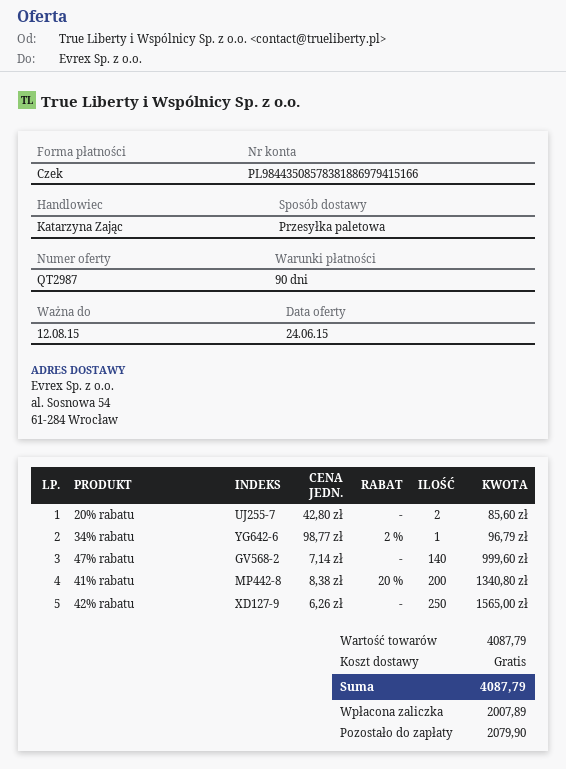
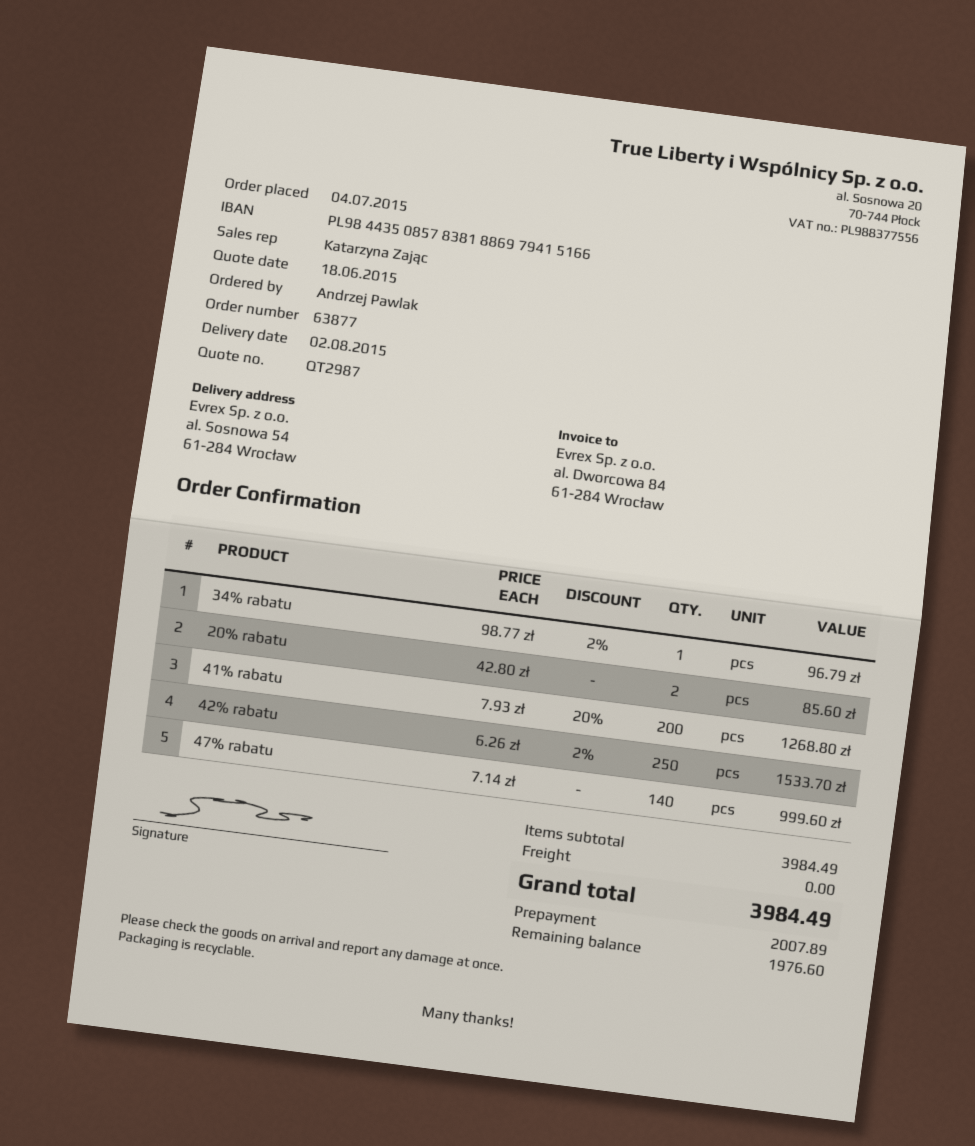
quote date: 2015-06-24 -> 2015-06-18
41% rabatu: 200 x 8.38 - 20% = 1340.80 -> 200 x 7.93 - 20% = 1268.80
42% rabatu: 250 x 6.26 = 1565.00 -> 250 x 6.26 - 2% = 1533.70
subtotal: 4087.79 -> 3984.49
total: 4087.79 -> 3984.49
balance: 2079.90 -> 1976.60

